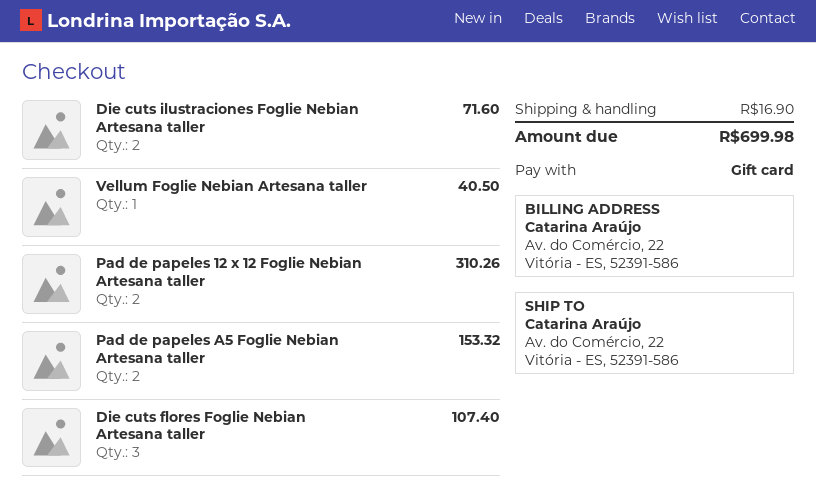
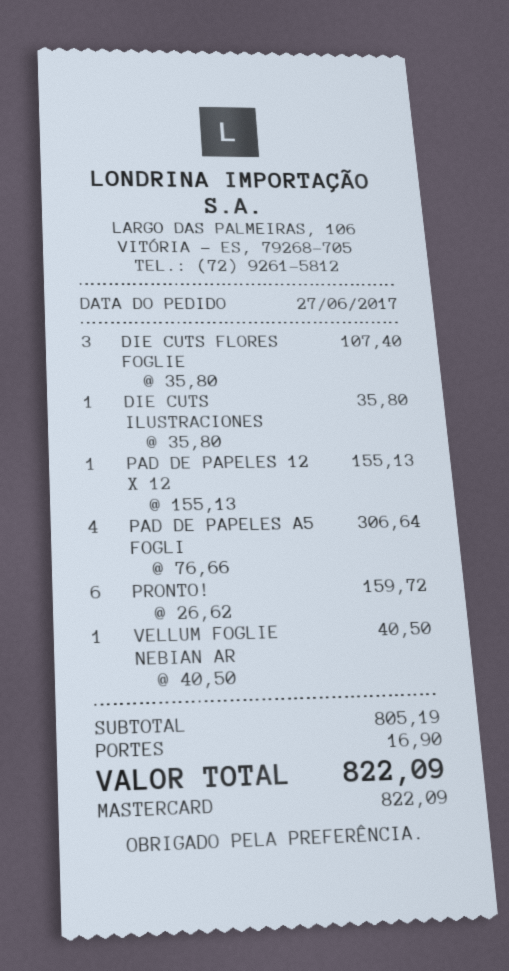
payment method: gift card -> Mastercard
Die cuts ilustraciones Foglie Nebian Artesana taller: 2 for 71.60 -> 1 for 35.80
Pad de papeles 12 x 12 Foglie Nebian Artesana taller: 2 for 310.26 -> 1 for 155.13
Pad de papeles A5 Foglie Nebian Artesana taller: 2 for 153.32 -> 4 for 306.64
PRONTO!: none -> 6 for 159.72
total: 699.98 -> 822.09

